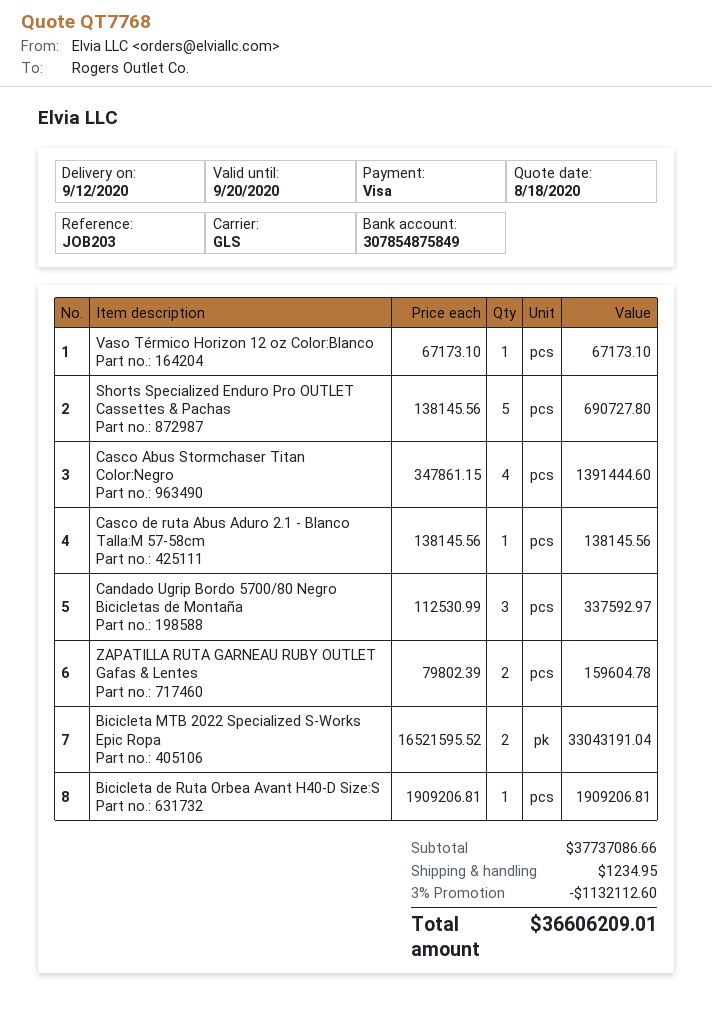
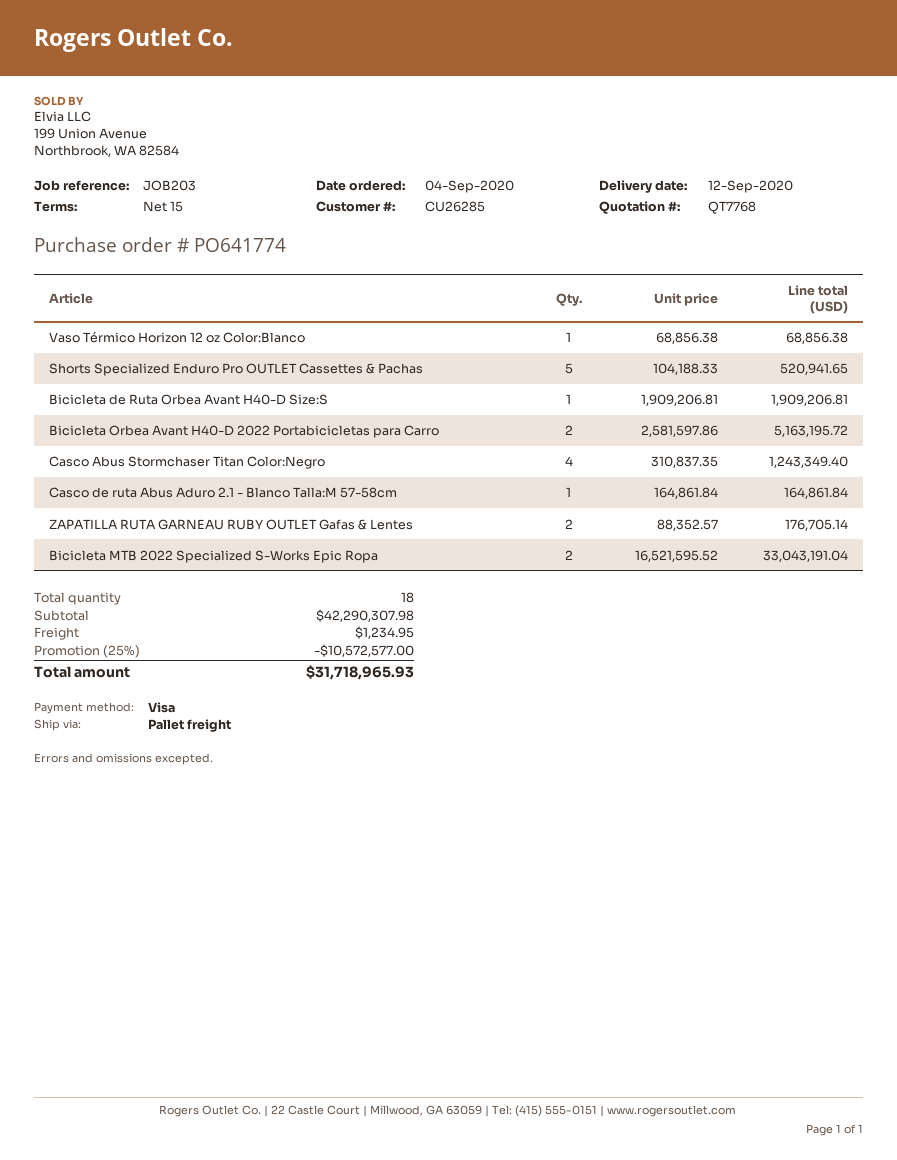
shipping method: GLS -> pallet freight
Vaso Térmico Horizon 12 oz Color:Blanco: 1 x 67173.10 = 67173.10 -> 1 x 68856.38 = 68856.38
Shorts Specialized Enduro Pro OUTLET Cassettes & Pachas: 5 x 138145.56 = 690727.80 -> 5 x 104188.33 = 520941.65
Casco Abus Stormchaser Titan Color:Negro: 4 x 347861.15 = 1391444.60 -> 4 x 310837.35 = 1243349.40
Casco de ruta Abus Aduro 2.1 - Blanco Talla:M 57-58cm: 1 x 138145.56 = 138145.56 -> 1 x 164861.84 = 164861.84
Candado Ugrip Bordo 5700/80 Negro Bicicletas de Montaña: 3 x 112530.99 = 337592.97 -> none
ZAPATILLA RUTA GARNEAU RUBY OUTLET Gafas & Lentes: 2 x 79802.39 = 159604.78 -> 2 x 88352.57 = 176705.14
Bicicleta Orbea Avant H40-D 2022 Portabicicletas para Carro: none -> 2 x 2581597.86 = 5163195.72
subtotal: 37737086.66 -> 42290307.98
discount: 3% = 1132112.60 -> 25% = 10572577.00
total: 36606209.01 -> 31718965.93

